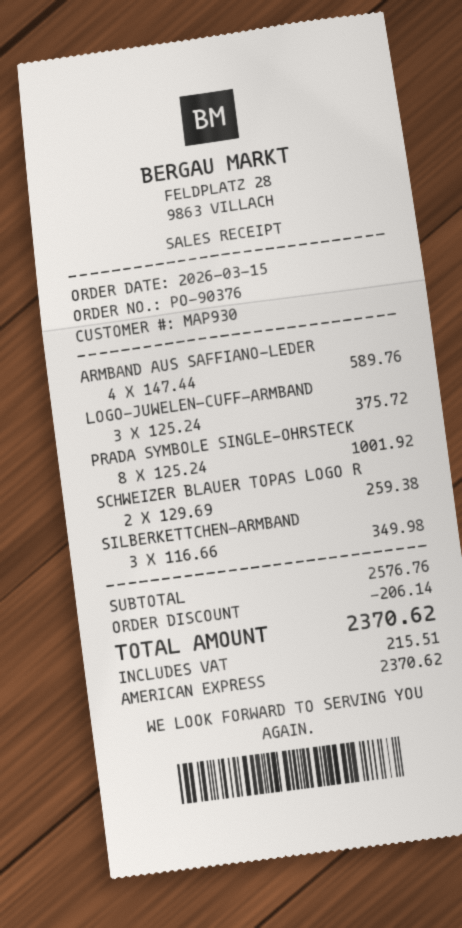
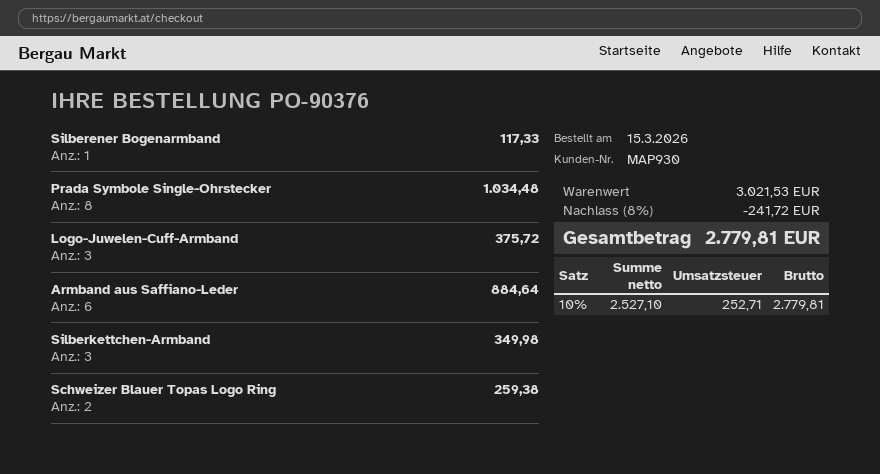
ARMBAND AUS SAFFIANO-LEDER: 4 for 589.76 -> 6 for 884.64
PRADA SYMBOLE SINGLE-OHRSTECK: 8 for 1001.92 -> 8 for 1034.48
Silberener Bogenarmband: none -> 1 for 117.33
subtotal: 2576.76 -> 3021.53
discount: 206.14 -> 241.72
tax: 215.51 -> 252.71
total: 2370.62 -> 2779.81

